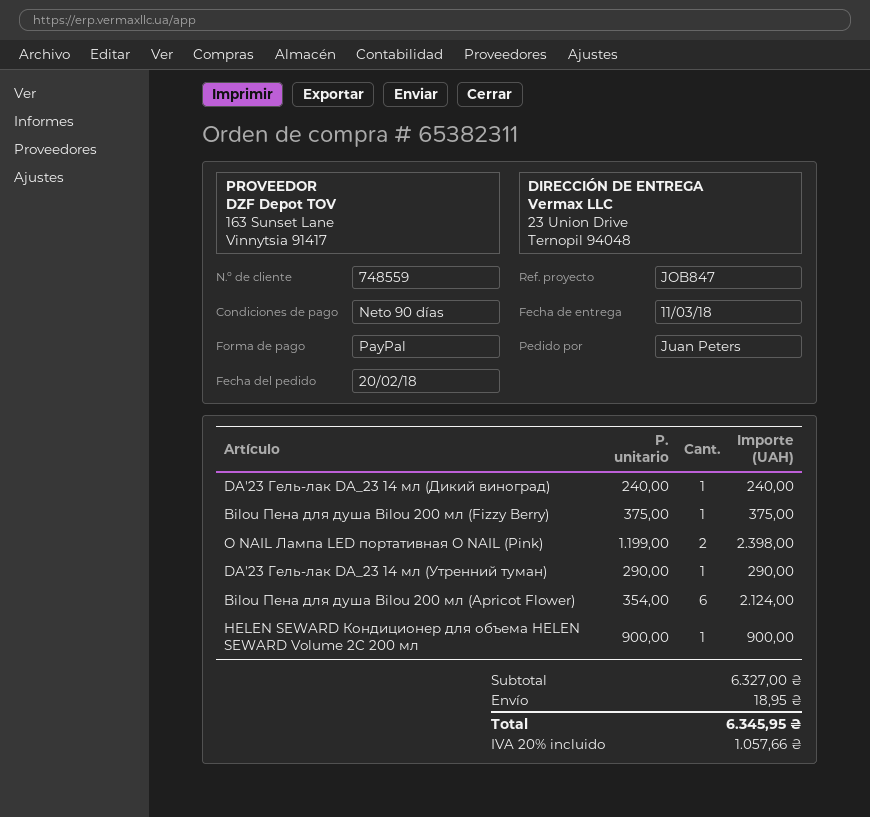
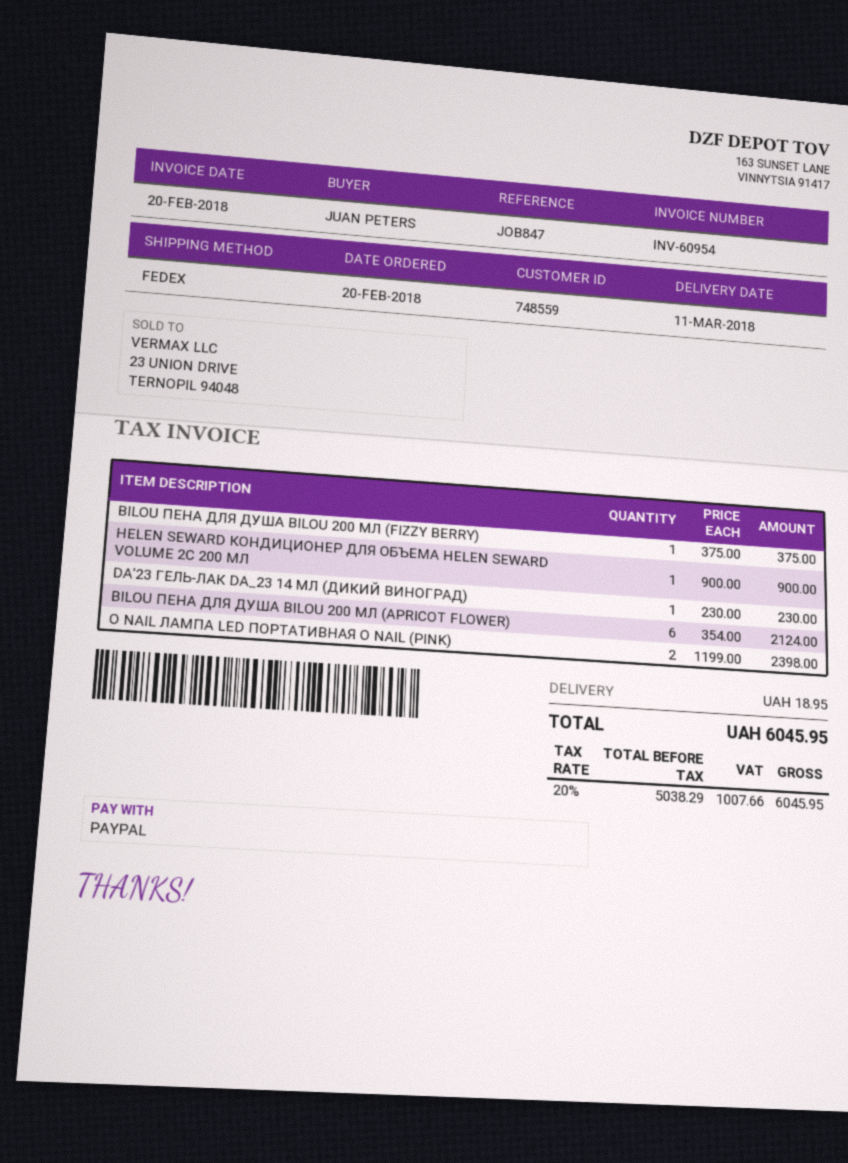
DA'23 Гель-лак DA_23 14 мл (Дикий виноград): 1 x 240.00 = 240.00 -> 1 x 230.00 = 230.00
DA'23 Гель-лак DA_23 14 мл (Утренний туман): 1 x 290.00 = 290.00 -> none
tax: 20% = 1057.66 -> 20% = 1007.66
total: 6345.95 -> 6045.95

